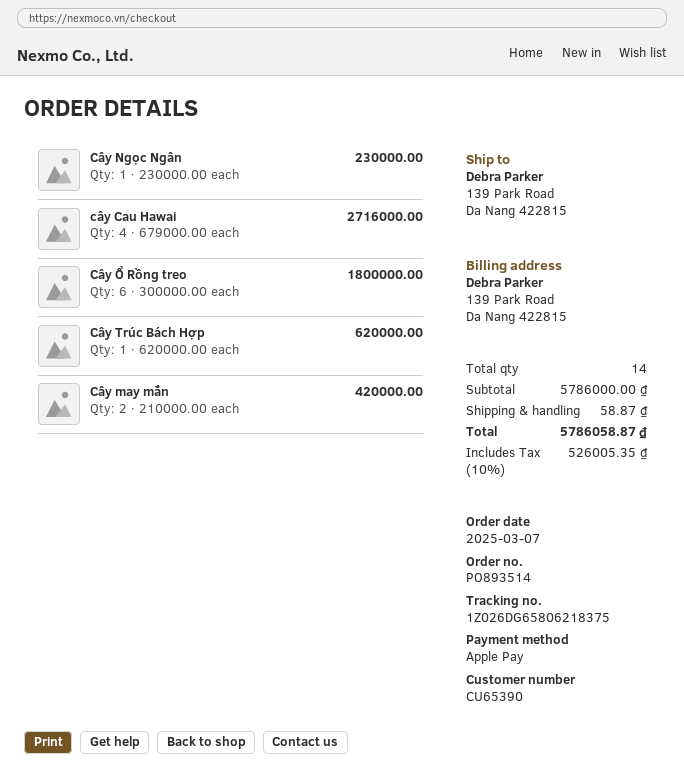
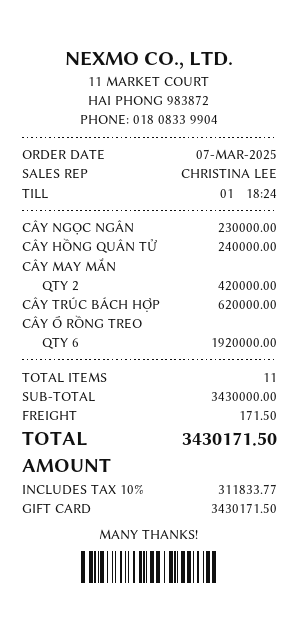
payment method: Apple Pay -> gift card
cây Cau Hawai: 4 for 2716000.00 -> none
Cây Ổ Rồng treo: 6 for 1800000.00 -> 6 for 1920000.00
CÂY HỒNG QUÂN TỬ: none -> 1 for 240000.00
total quantity: 14 -> 11
subtotal: 5786000.00 -> 3430000.00
shipping: 58.87 -> 171.50
tax: 10% = 526005.35 -> 10% = 311833.77
total: 5786058.87 -> 3430171.50

